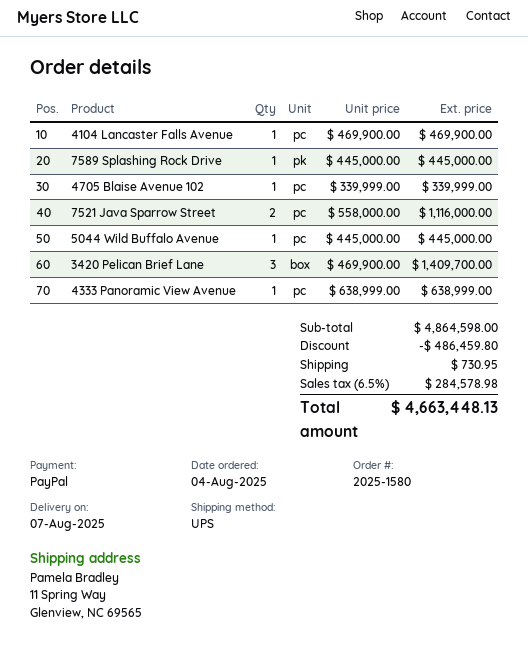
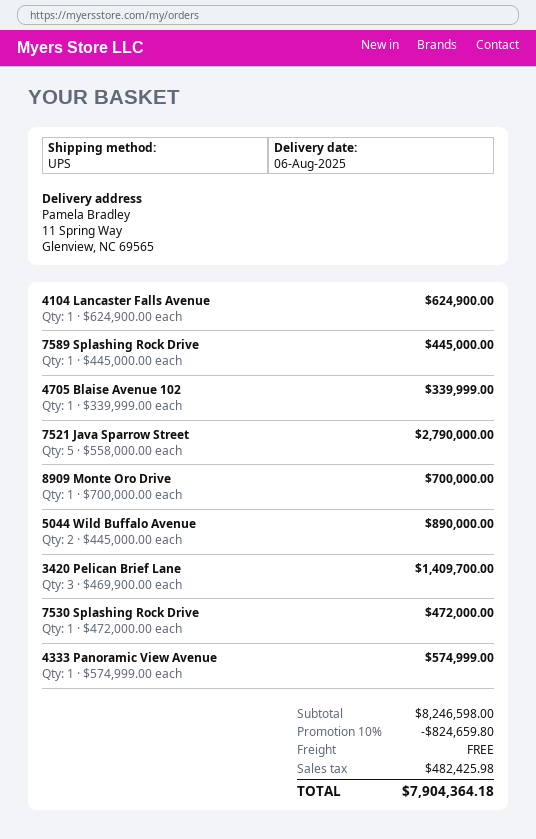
delivery date: 2025-08-07 -> 2025-08-06
4104 Lancaster Falls Avenue: 1 x 469900.00 = 469900.00 -> 1 x 624900.00 = 624900.00
7521 Java Sparrow Street: 2 x 558000.00 = 1116000.00 -> 5 x 558000.00 = 2790000.00
5044 Wild Buffalo Avenue: 1 x 445000.00 = 445000.00 -> 2 x 445000.00 = 890000.00
4333 Panoramic View Avenue: 1 x 638999.00 = 638999.00 -> 1 x 574999.00 = 574999.00
8909 Monte Oro Drive: none -> 1 x 700000.00 = 700000.00
7530 Splashing Rock Drive: none -> 1 x 472000.00 = 472000.00
subtotal: 4864598.00 -> 8246598.00
discount: 486459.80 -> 824659.80
shipping: 730.95 -> 0.00
tax: 284578.98 -> 482425.98
total: 4663448.13 -> 7904364.18

